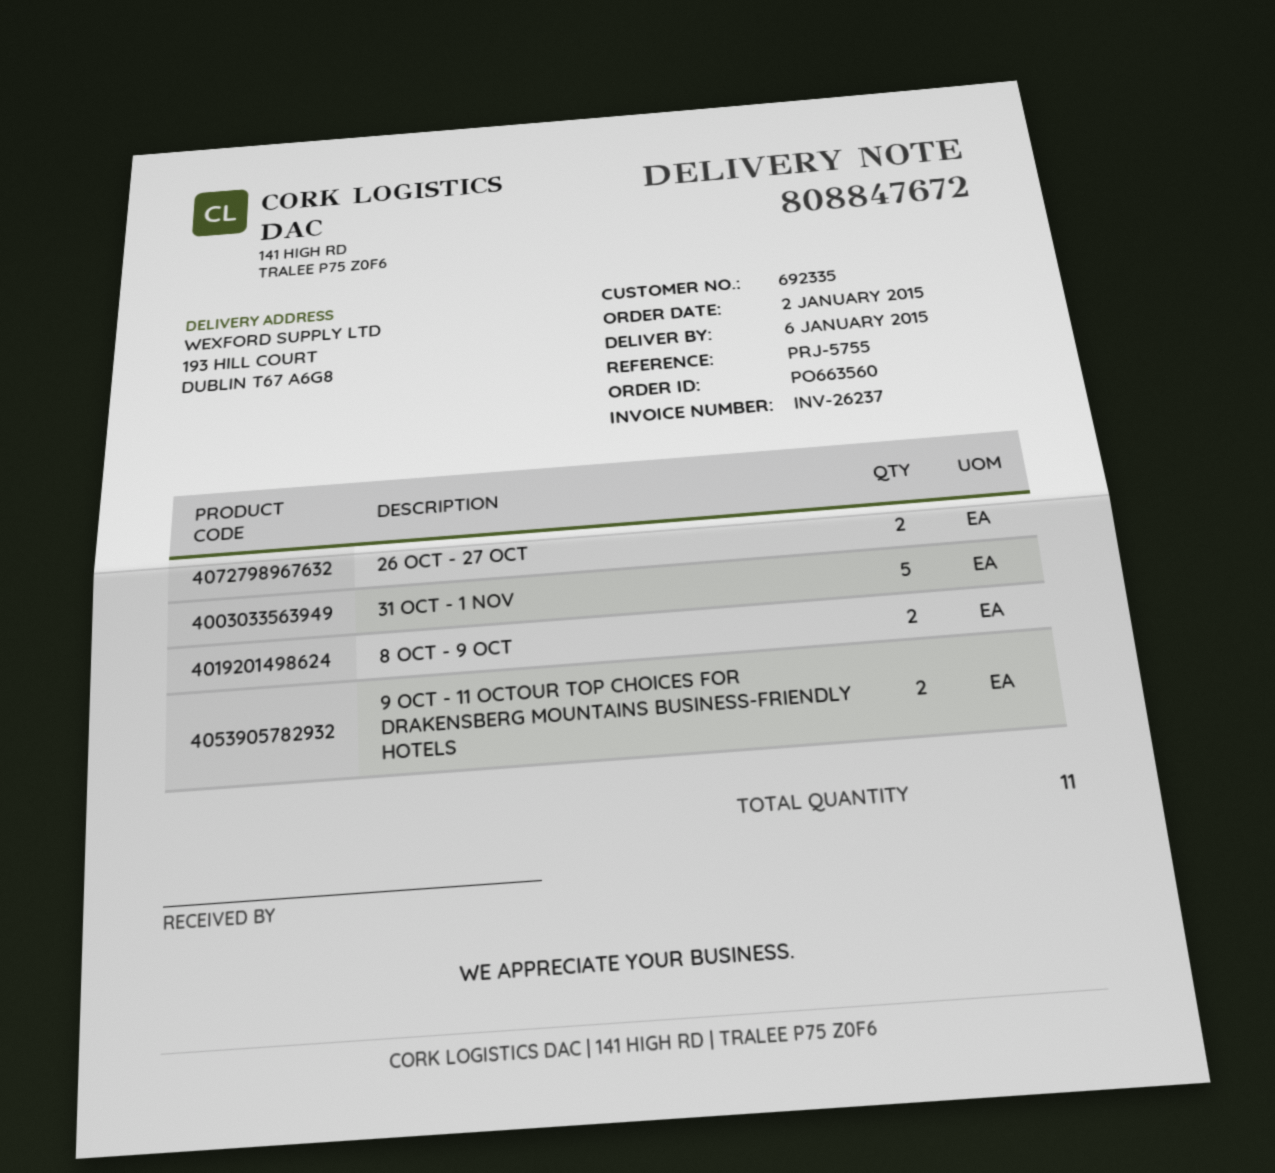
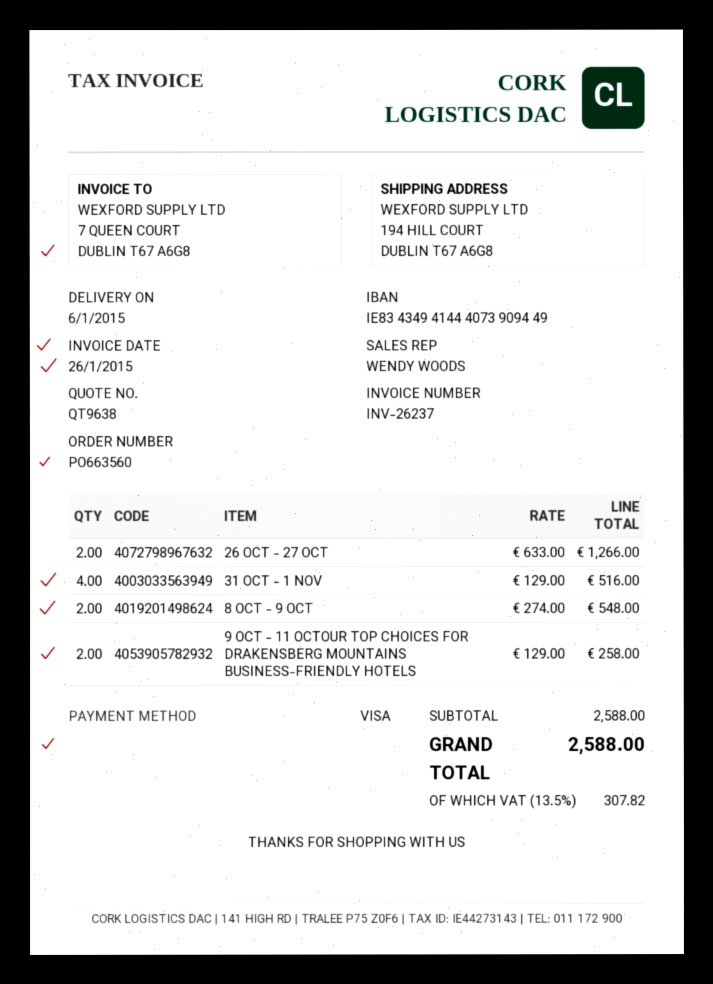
ship to: 193 HILL COURT, DUBLIN T67 A6G8 -> 194 HILL COURT, DUBLIN T67 A6G8
31 OCT - 1 NOV: 5 -> 4

